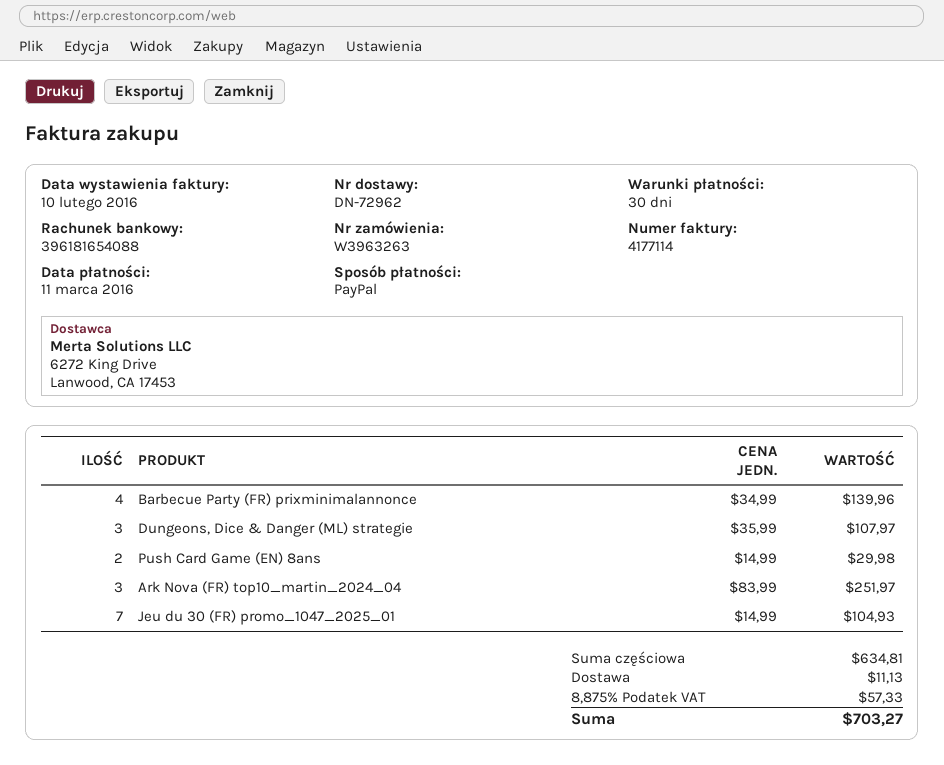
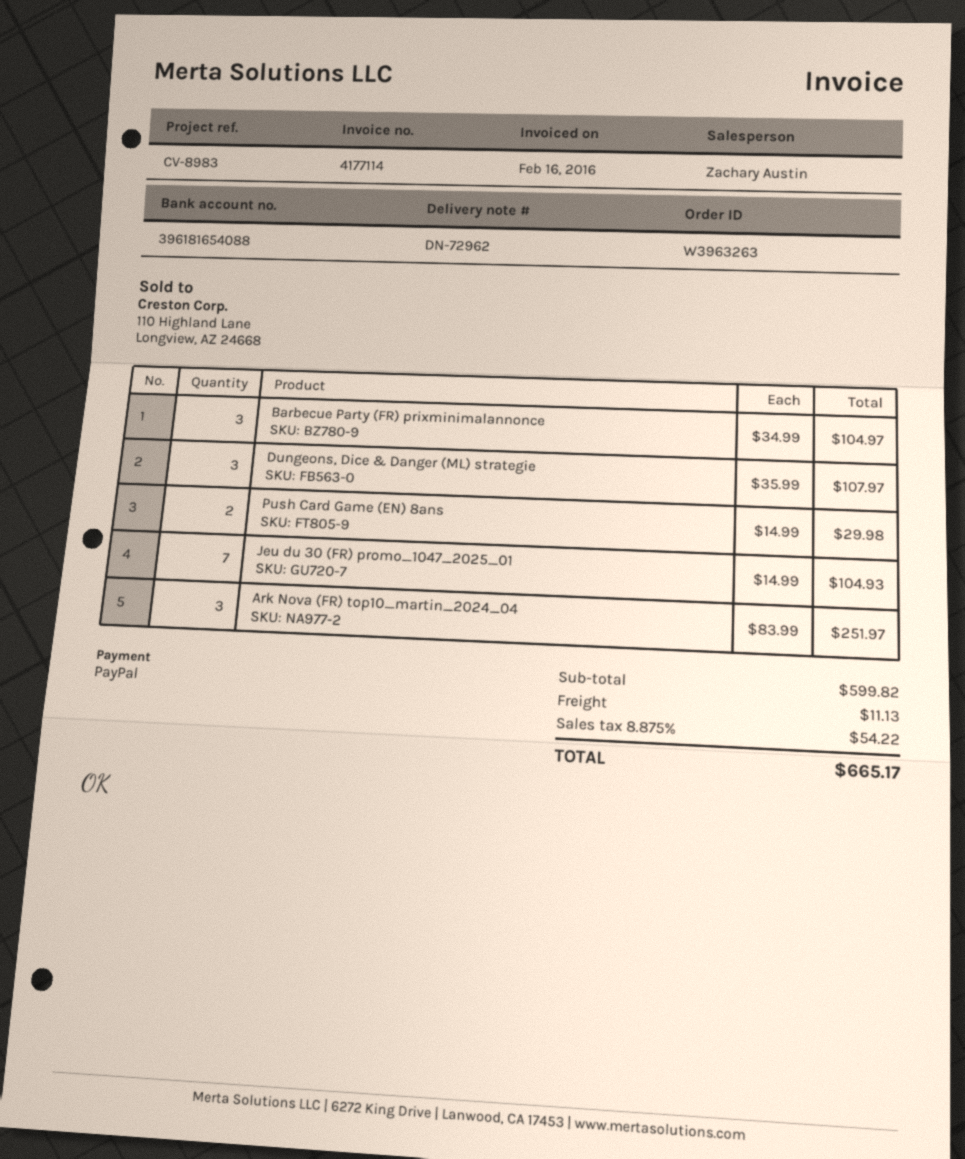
invoice date: 2016-02-10 -> 2016-02-16
Barbecue Party (FR) prixminimalannonce: 4 x 34.99 = 139.96 -> 3 x 34.99 = 104.97
subtotal: 634.81 -> 599.82
tax: 8.875% = 57.33 -> 8.875% = 54.22
total: 703.27 -> 665.17

